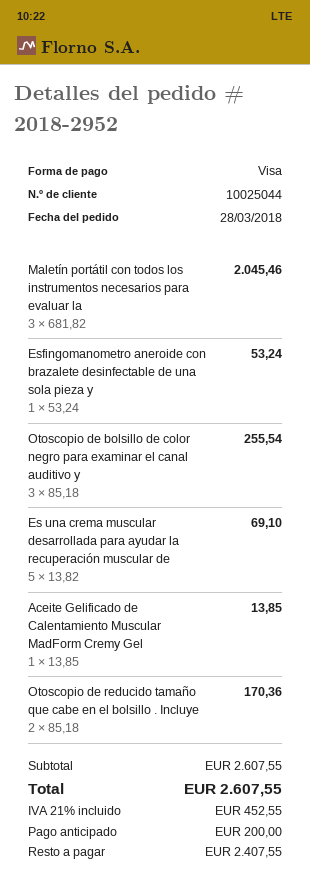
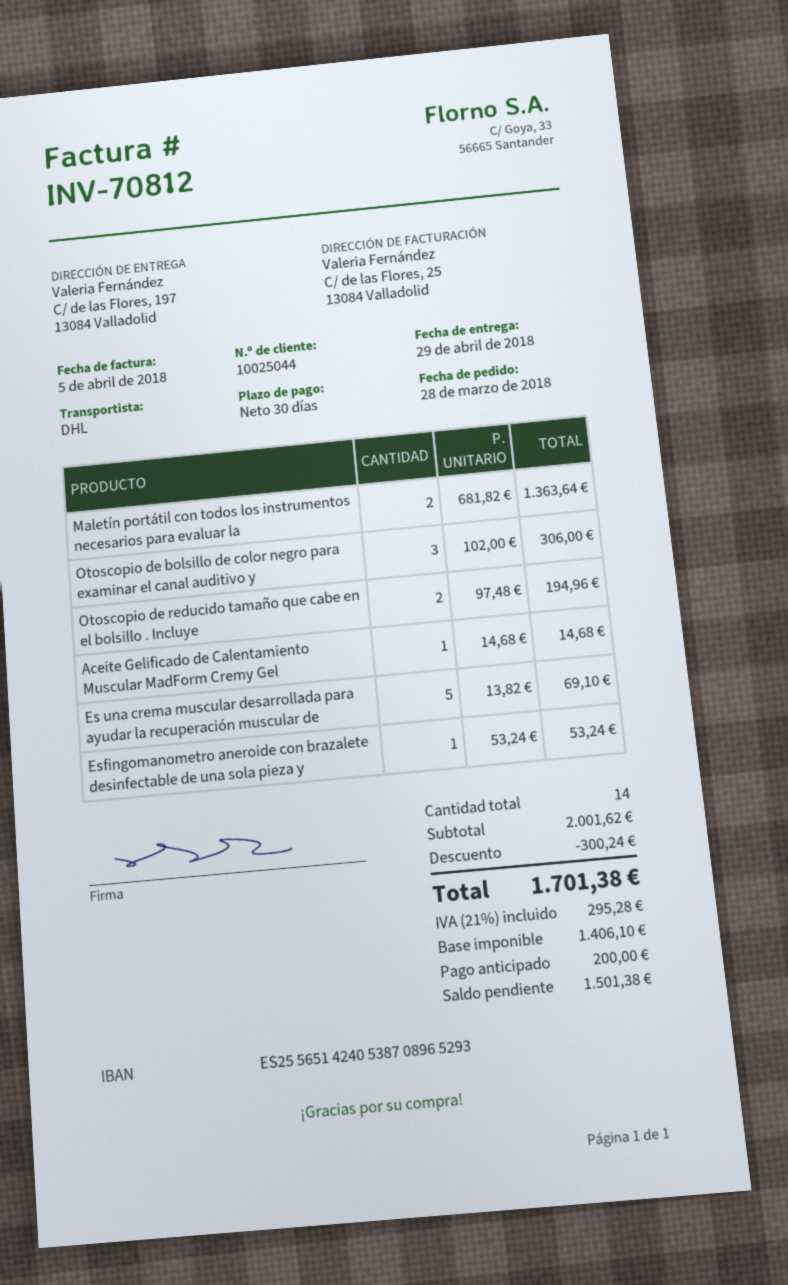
Maletín portátil con todos los instrumentos necesarios para evaluar la: 3 x 681.82 = 2045.46 -> 2 x 681.82 = 1363.64
Otoscopio de bolsillo de color negro para examinar el canal auditivo y: 3 x 85.18 = 255.54 -> 3 x 102.00 = 306.00
Aceite Gelificado de Calentamiento Muscular MadForm Cremy Gel: 1 x 13.85 = 13.85 -> 1 x 14.68 = 14.68
Otoscopio de reducido tamaño que cabe en el bolsillo . Incluye: 2 x 85.18 = 170.36 -> 2 x 97.48 = 194.96
subtotal: 2607.55 -> 2001.62
discount: none -> 300.24
tax: 21% = 452.55 -> 21% = 295.28
total: 2607.55 -> 1701.38
balance: 2407.55 -> 1501.38

